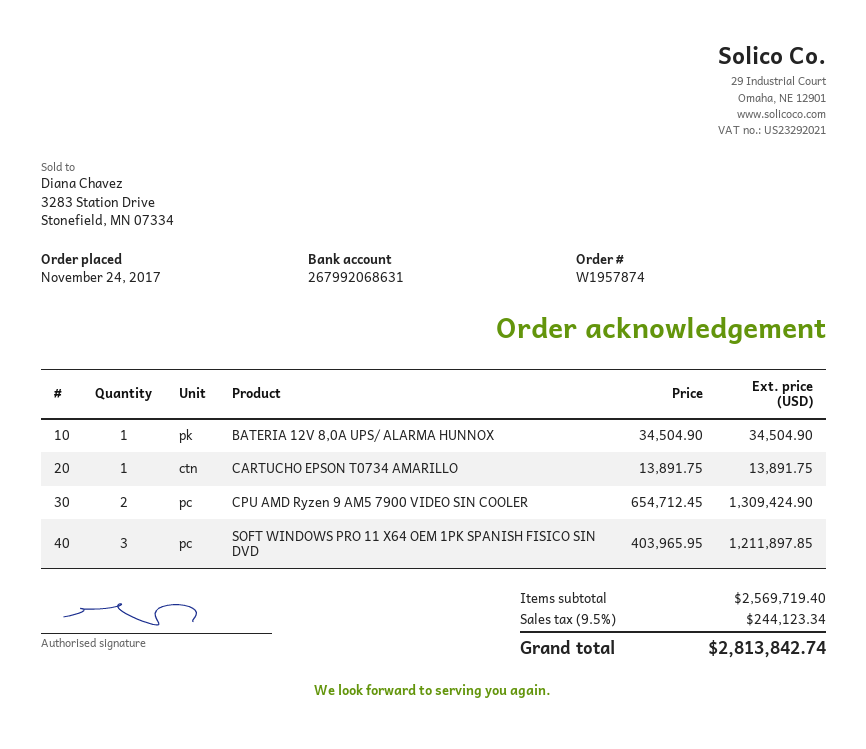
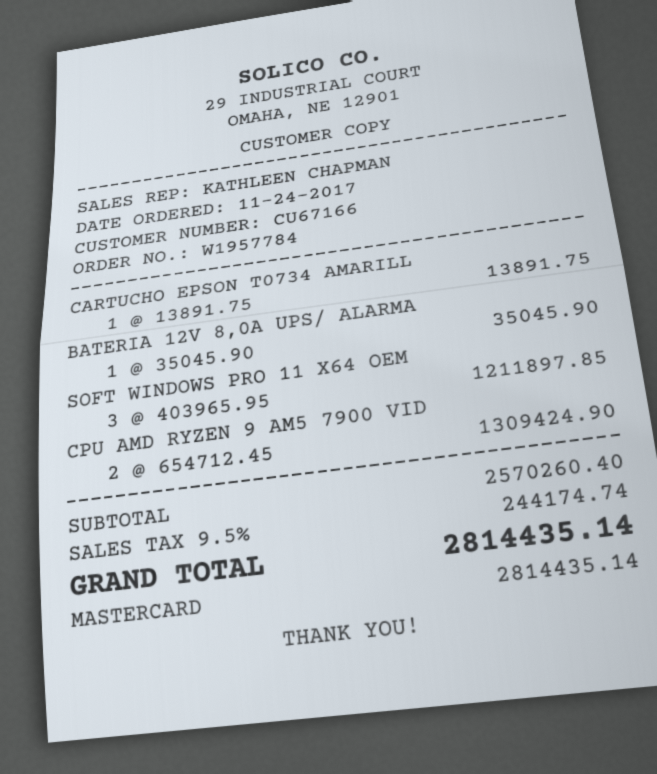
order number: W1957874 -> W1957784
BATERIA 12V 8,0A UPS/ ALARMA HUNNOX: 1 x 34504.90 = 34504.90 -> 1 x 35045.90 = 35045.90
subtotal: 2569719.40 -> 2570260.40
tax: 9.5% = 244123.34 -> 9.5% = 244174.74
total: 2813842.74 -> 2814435.14

